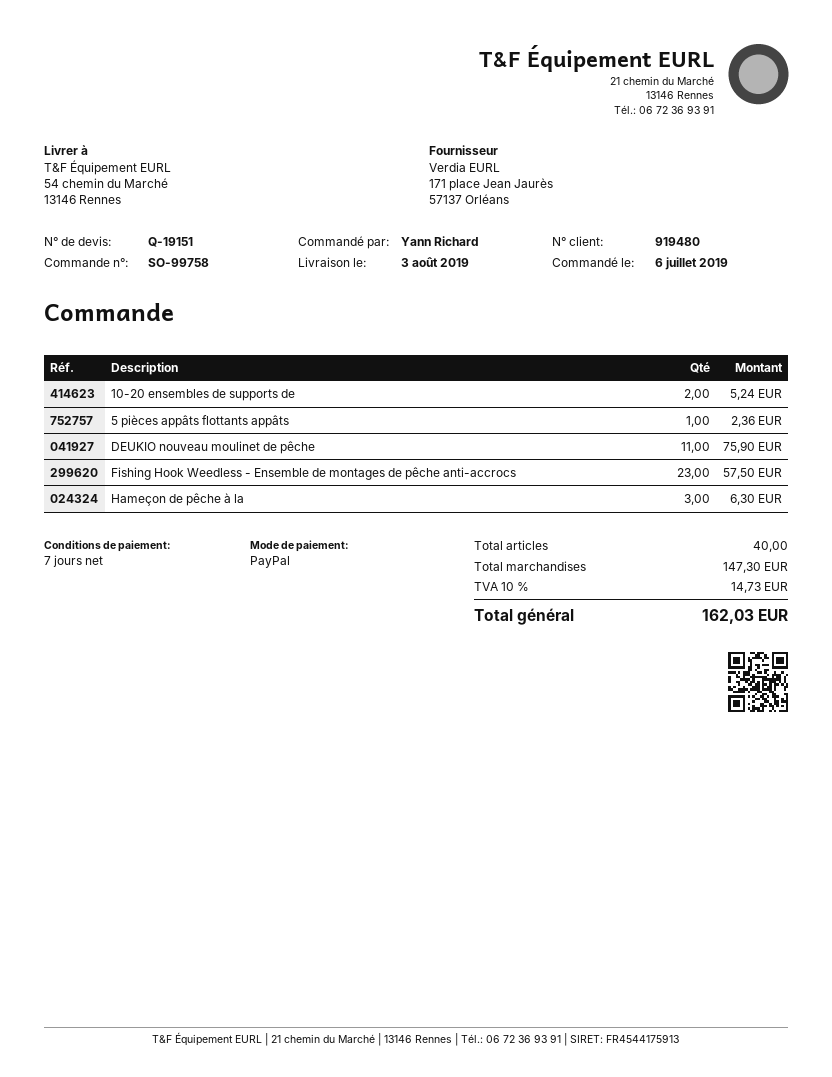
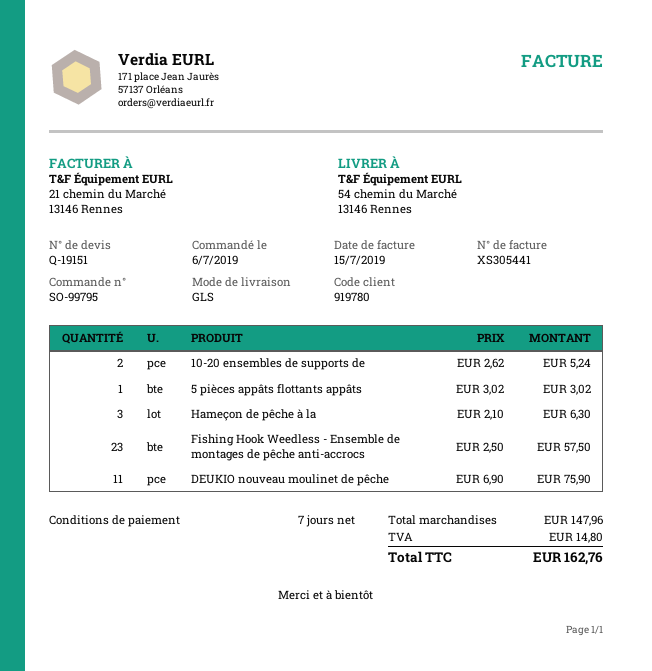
order number: SO-99758 -> SO-99795
customer number: 919480 -> 919780
5 pièces appâts flottants appâts: 1 for 2.36 -> 1 for 3.02
subtotal: 147.30 -> 147.96
tax: 14.73 -> 14.80
total: 162.03 -> 162.76

